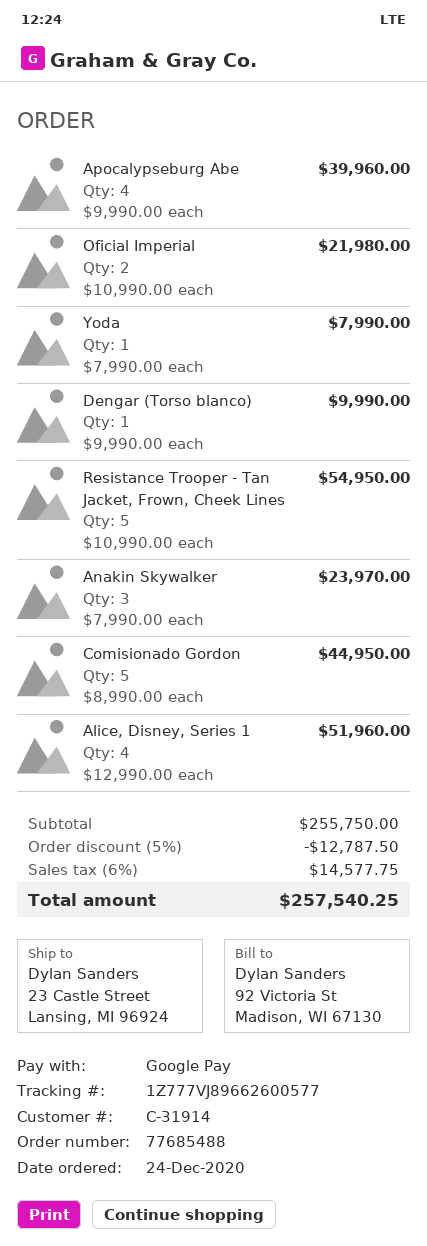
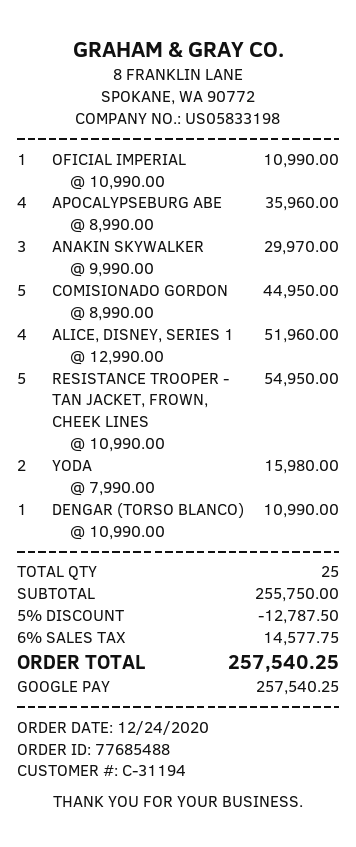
customer number: C-31914 -> C-31194
Apocalypseburg Abe: 4 x 9990.00 = 39960.00 -> 4 x 8990.00 = 35960.00
Oficial Imperial: 2 x 10990.00 = 21980.00 -> 1 x 10990.00 = 10990.00
Yoda: 1 x 7990.00 = 7990.00 -> 2 x 7990.00 = 15980.00
Dengar (Torso blanco): 1 x 9990.00 = 9990.00 -> 1 x 10990.00 = 10990.00
Anakin Skywalker: 3 x 7990.00 = 23970.00 -> 3 x 9990.00 = 29970.00

